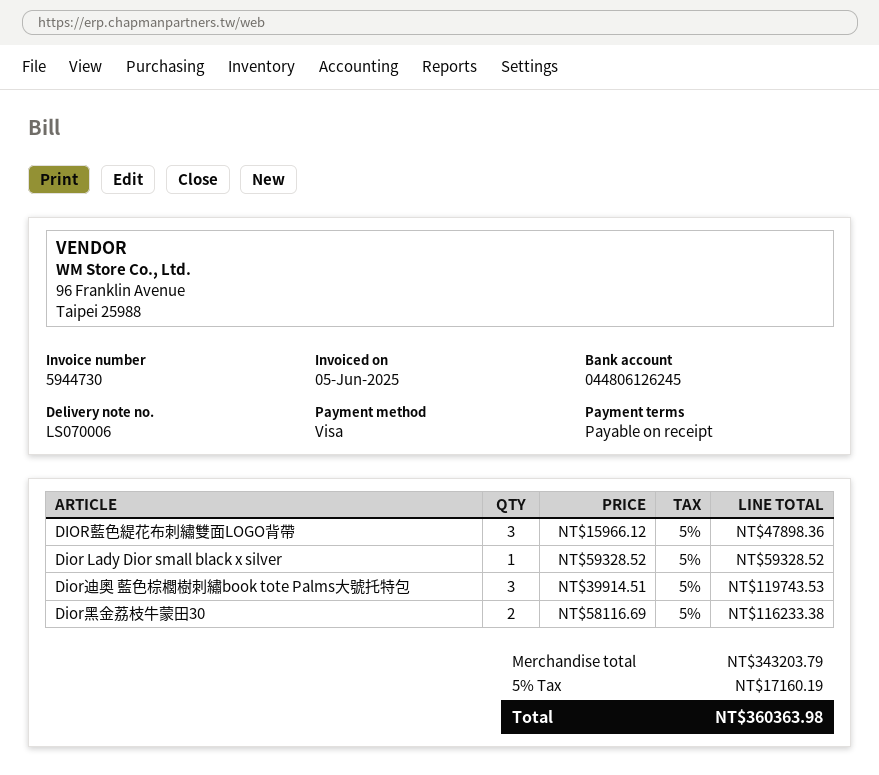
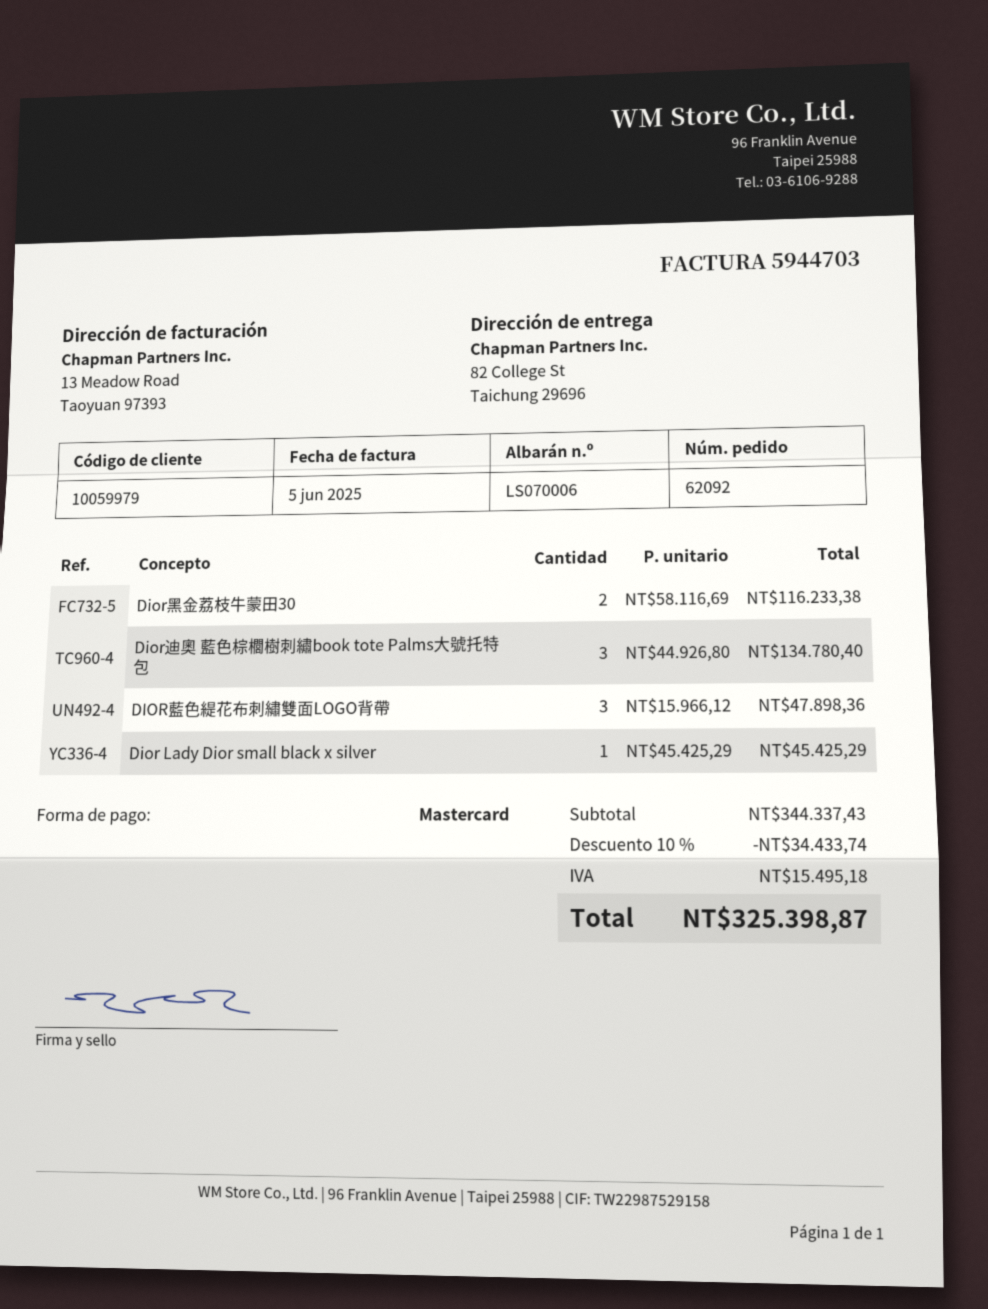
invoice number: 5944730 -> 5944703
payment method: Visa -> Mastercard
Dior Lady Dior small black x silver: 1 x 59328.52 = 59328.52 -> 1 x 45425.29 = 45425.29
Dior迪奧 藍色棕櫚樹刺繡book tote Palms大號托特包: 3 x 39914.51 = 119743.53 -> 3 x 44926.80 = 134780.40
subtotal: 343203.79 -> 344337.43
discount: none -> 10% = 34433.74
tax: 17160.19 -> 15495.18
total: 360363.98 -> 325398.87

